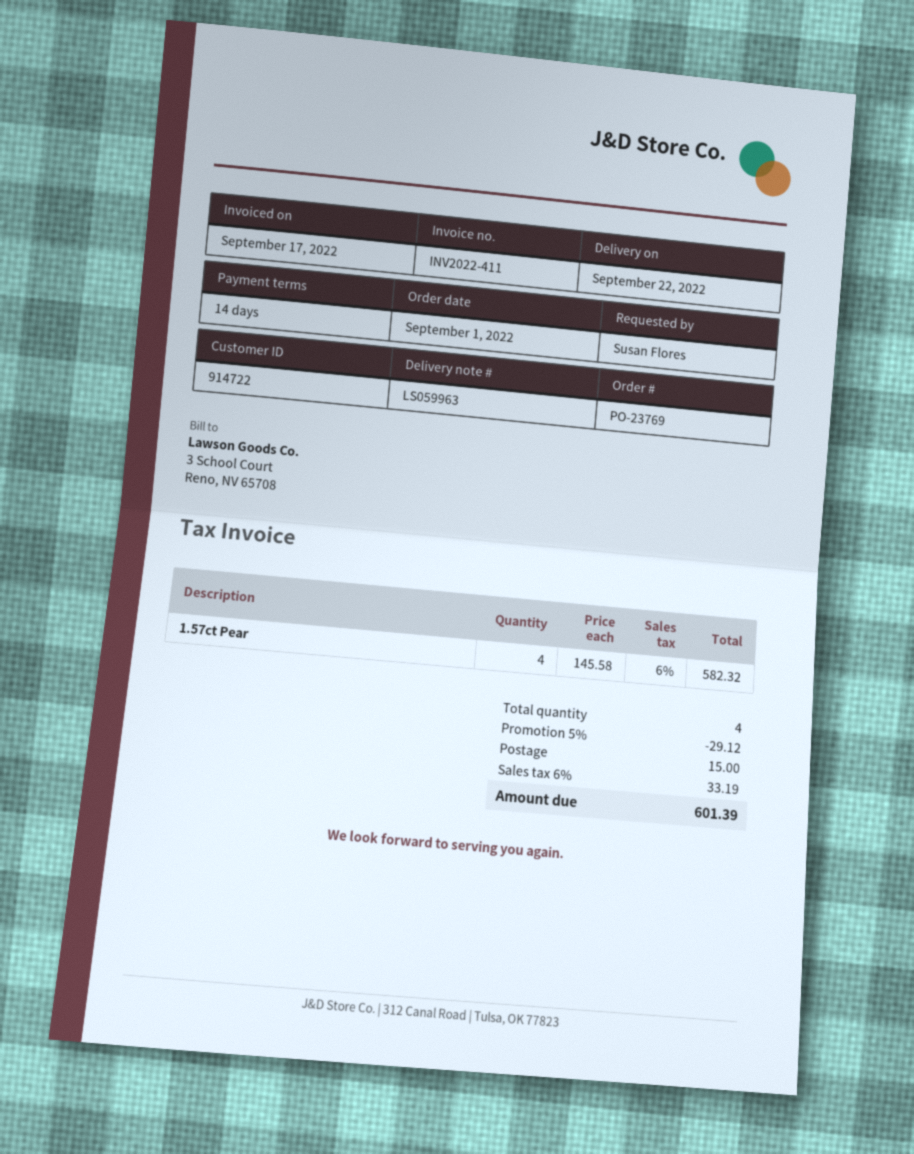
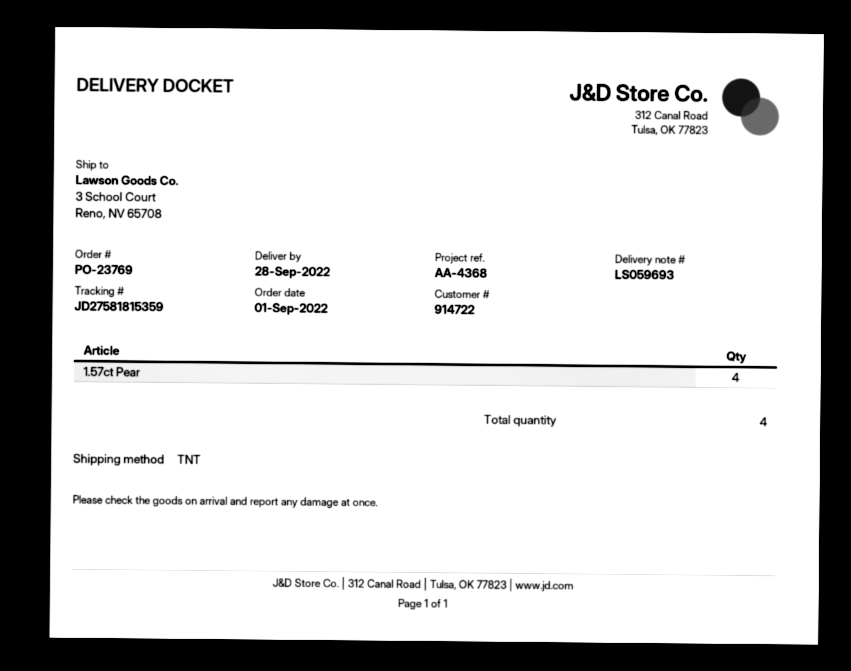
delivery note number: LS059963 -> LS059693
delivery date: 2022-09-22 -> 2022-09-28

